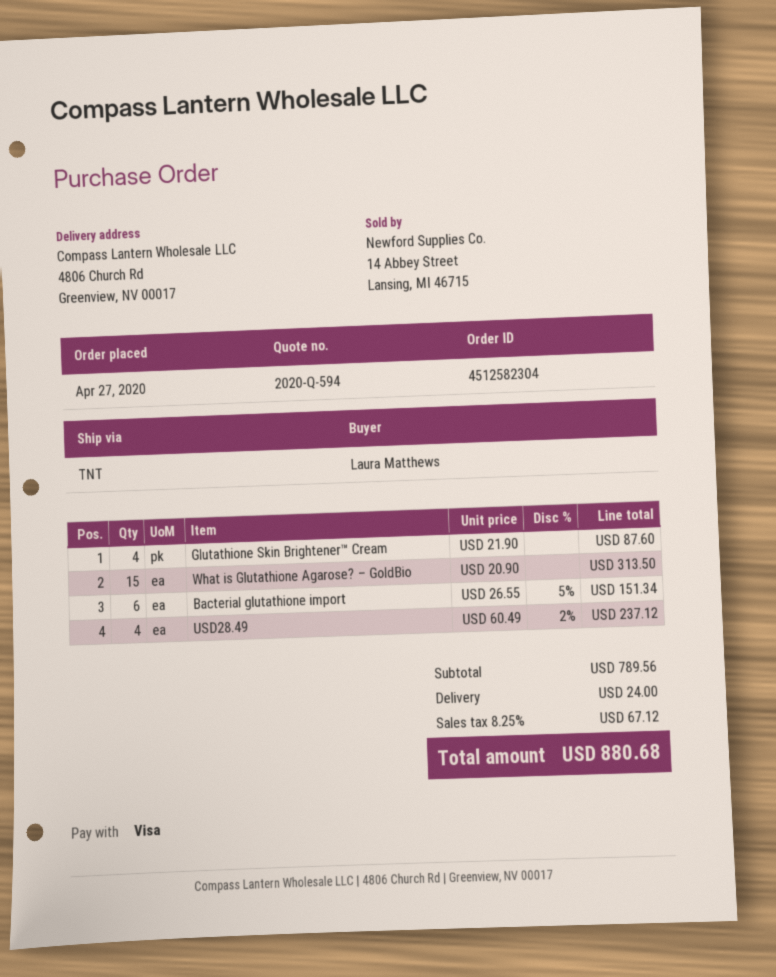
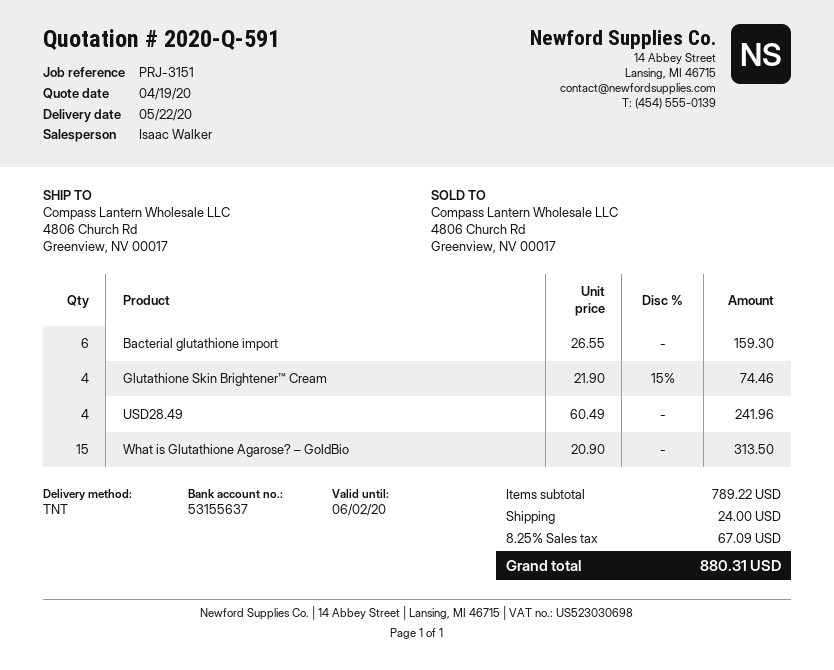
quote number: 2020-Q-594 -> 2020-Q-591
Glutathione Skin Brightener™ Cream: 4 x 21.90 = 87.60 -> 4 x 21.90 - 15% = 74.46
Bacterial glutathione import: 6 x 26.55 - 5% = 151.34 -> 6 x 26.55 = 159.30
USD28.49: 4 x 60.49 - 2% = 237.12 -> 4 x 60.49 = 241.96
subtotal: 789.56 -> 789.22
tax: 8.25% = 67.12 -> 8.25% = 67.09
total: 880.68 -> 880.31

